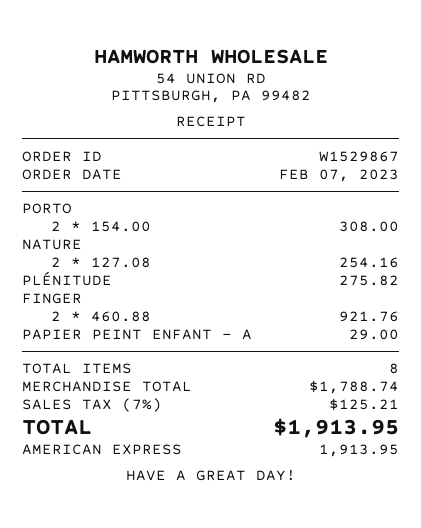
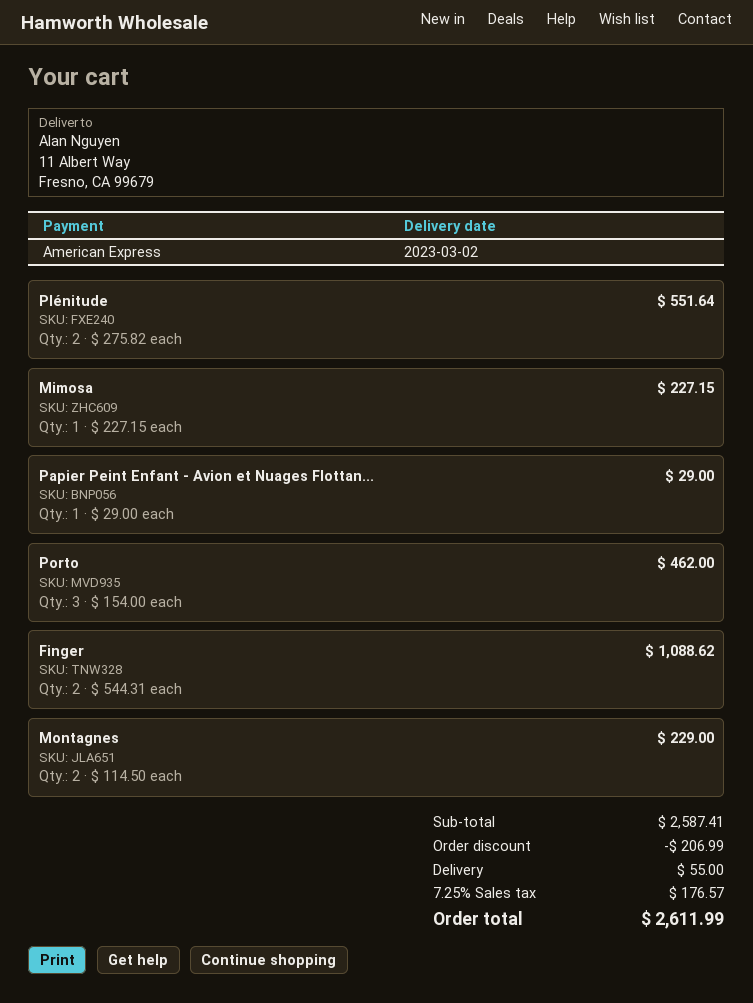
PORTO: 2 x 154.00 = 308.00 -> 3 x 154.00 = 462.00
NATURE: 2 x 127.08 = 254.16 -> none
PLÉNITUDE: 1 x 275.82 = 275.82 -> 2 x 275.82 = 551.64
FINGER: 2 x 460.88 = 921.76 -> 2 x 544.31 = 1088.62
Mimosa: none -> 1 x 227.15 = 227.15
Montagnes: none -> 2 x 114.50 = 229.00
subtotal: 1788.74 -> 2587.41
discount: none -> 206.99
shipping: none -> 55.00
tax: 7% = 125.21 -> 7.25% = 176.57
total: 1913.95 -> 2611.99

